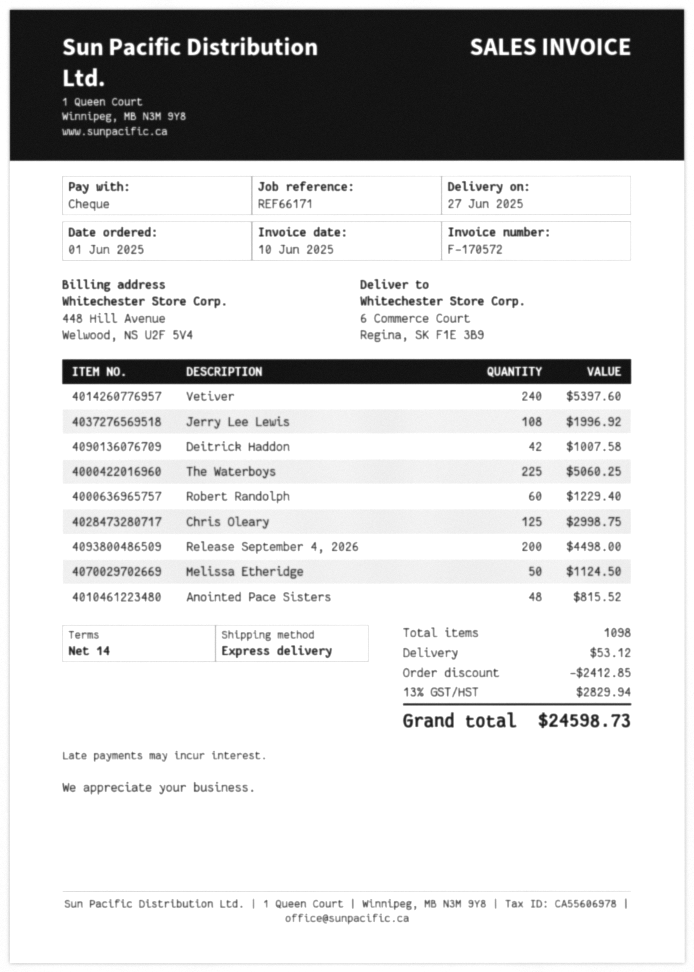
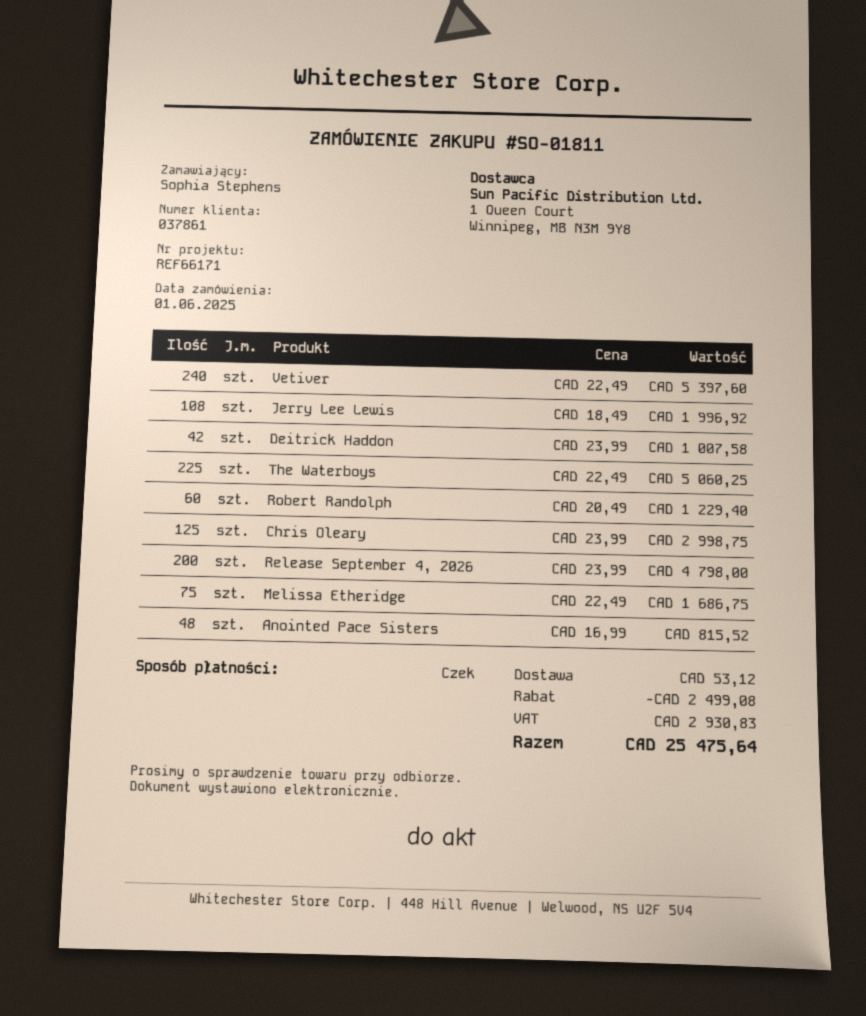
Release September 4, 2026: 200 for 4498.00 -> 200 for 4798.00
Melissa Etheridge: 50 for 1124.50 -> 75 for 1686.75
discount: 2412.85 -> 2499.08
tax: 2829.94 -> 2930.83
total: 24598.73 -> 25475.64

